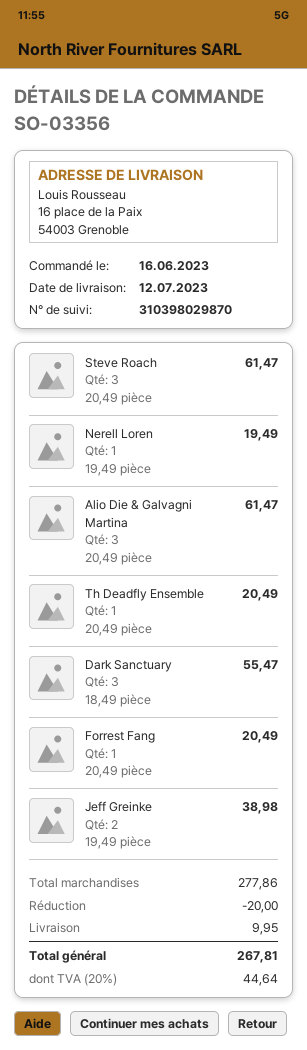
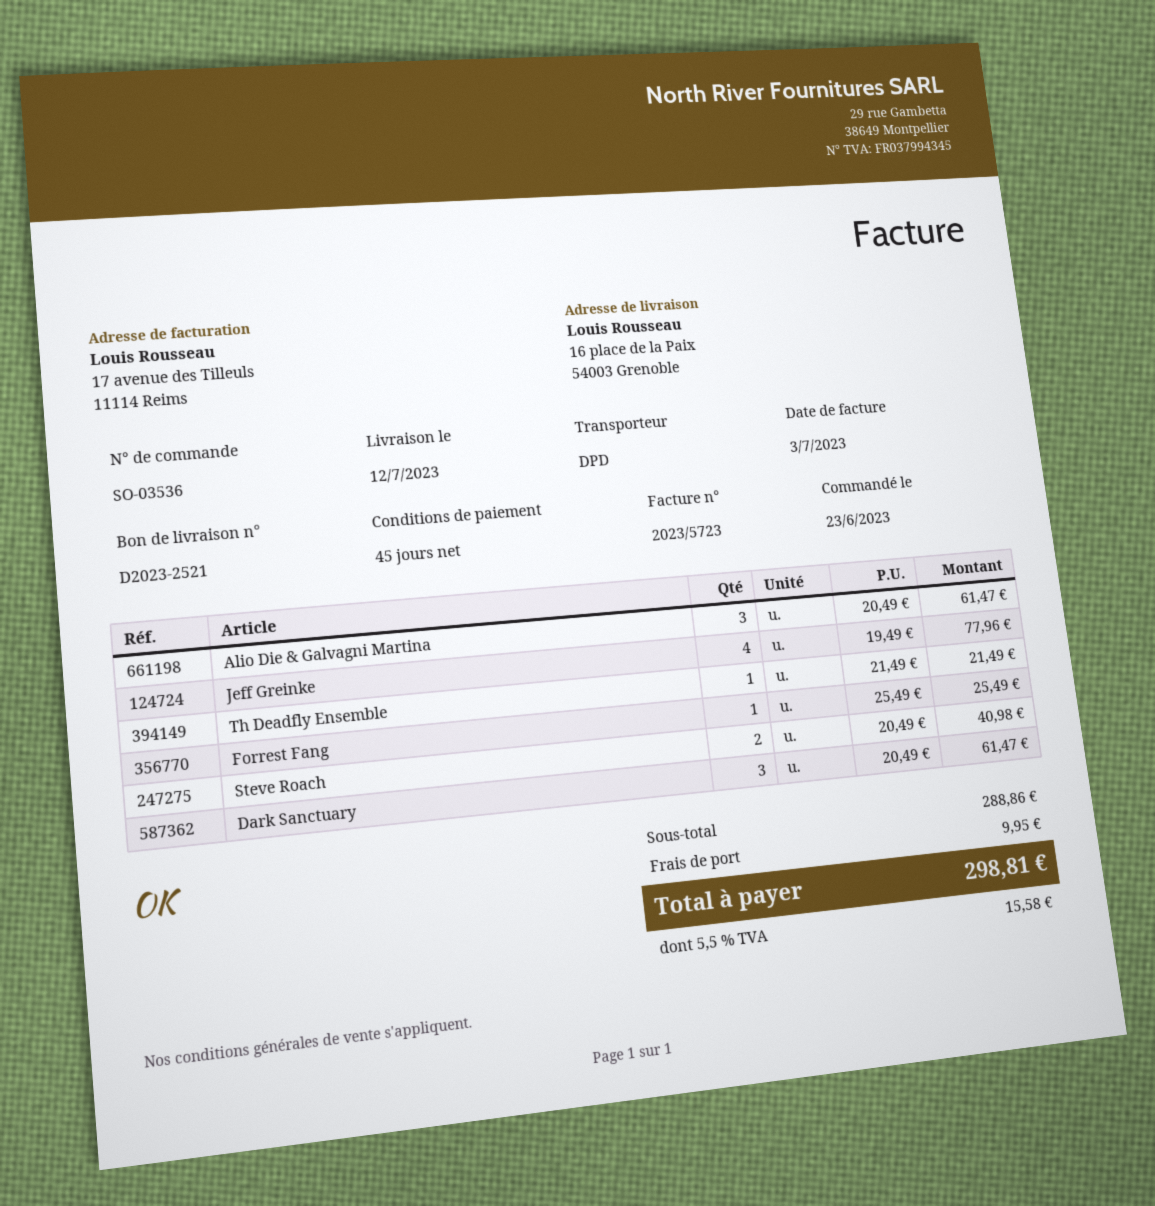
order number: SO-03356 -> SO-03536
order date: 2023-06-16 -> 2023-06-23
Steve Roach: 3 x 20.49 = 61.47 -> 2 x 20.49 = 40.98
Nerell Loren: 1 x 19.49 = 19.49 -> none
Th Deadfly Ensemble: 1 x 20.49 = 20.49 -> 1 x 21.49 = 21.49
Dark Sanctuary: 3 x 18.49 = 55.47 -> 3 x 20.49 = 61.47
Forrest Fang: 1 x 20.49 = 20.49 -> 1 x 25.49 = 25.49
Jeff Greinke: 2 x 19.49 = 38.98 -> 4 x 19.49 = 77.96
subtotal: 277.86 -> 288.86
discount: 20.00 -> none
tax: 20% = 44.64 -> 5.5% = 15.58
total: 267.81 -> 298.81

